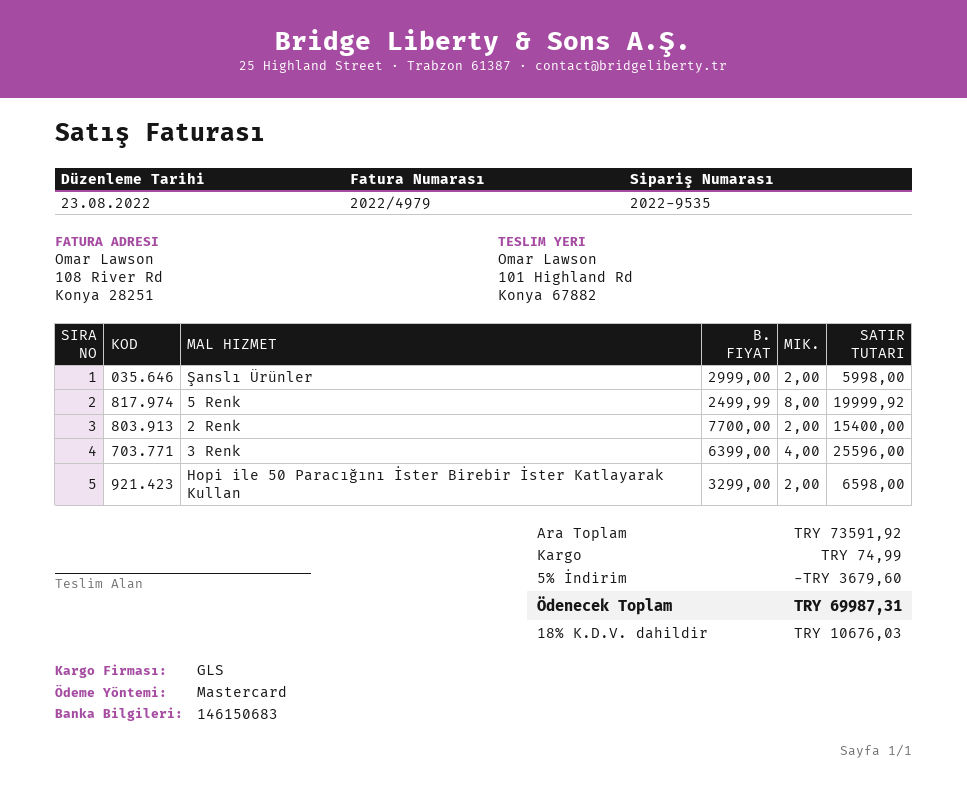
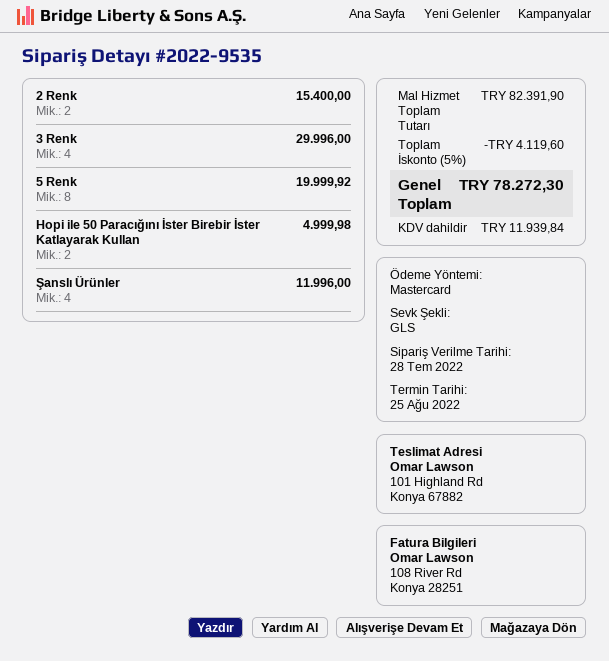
Şanslı Ürünler: 2 for 5998.00 -> 4 for 11996.00
3 Renk: 4 for 25596.00 -> 4 for 29996.00
Hopi ile 50 Paracığını İster Birebir İster Katlayarak Kullan: 2 for 6598.00 -> 2 for 4999.98
subtotal: 73591.92 -> 82391.90
discount: 5% = 3679.60 -> 5% = 4119.60
shipping: 74.99 -> none
tax: 10676.03 -> 11939.84
total: 69987.31 -> 78272.30

